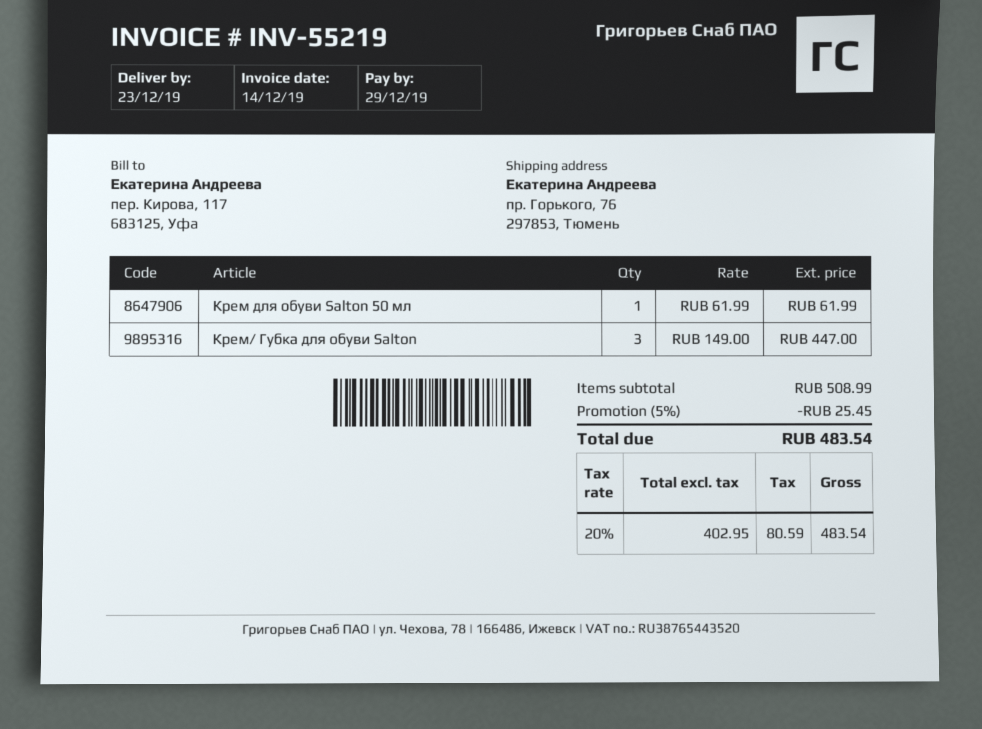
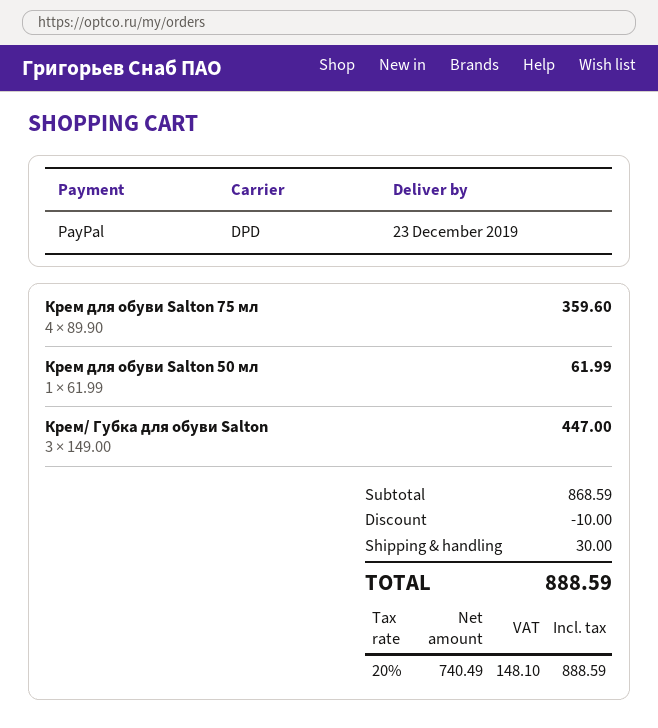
Крем для обуви Salton 75 мл: none -> 4 x 89.90 = 359.60
subtotal: 508.99 -> 868.59
discount: 25.45 -> 10.00
shipping: none -> 30.00
net: 402.95 -> 740.49
tax: 20% = 80.59 -> 20% = 148.10
total: 483.54 -> 888.59

